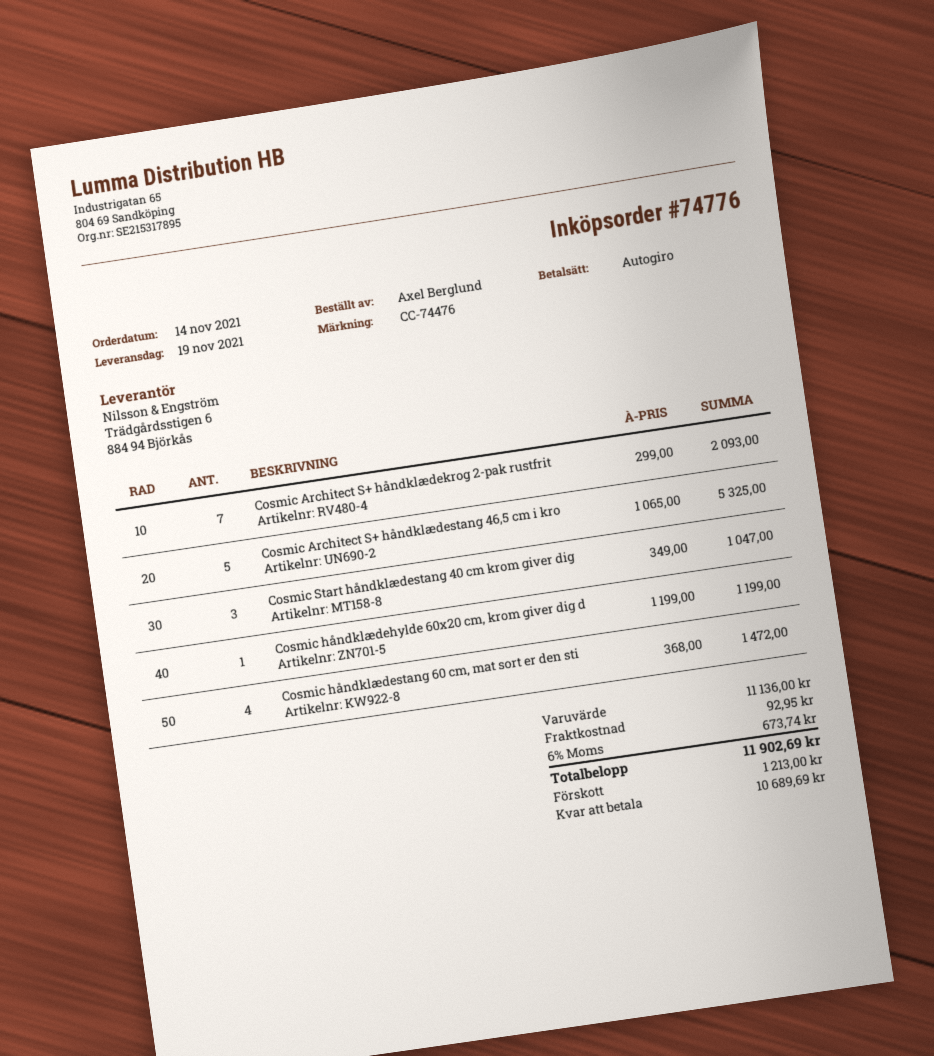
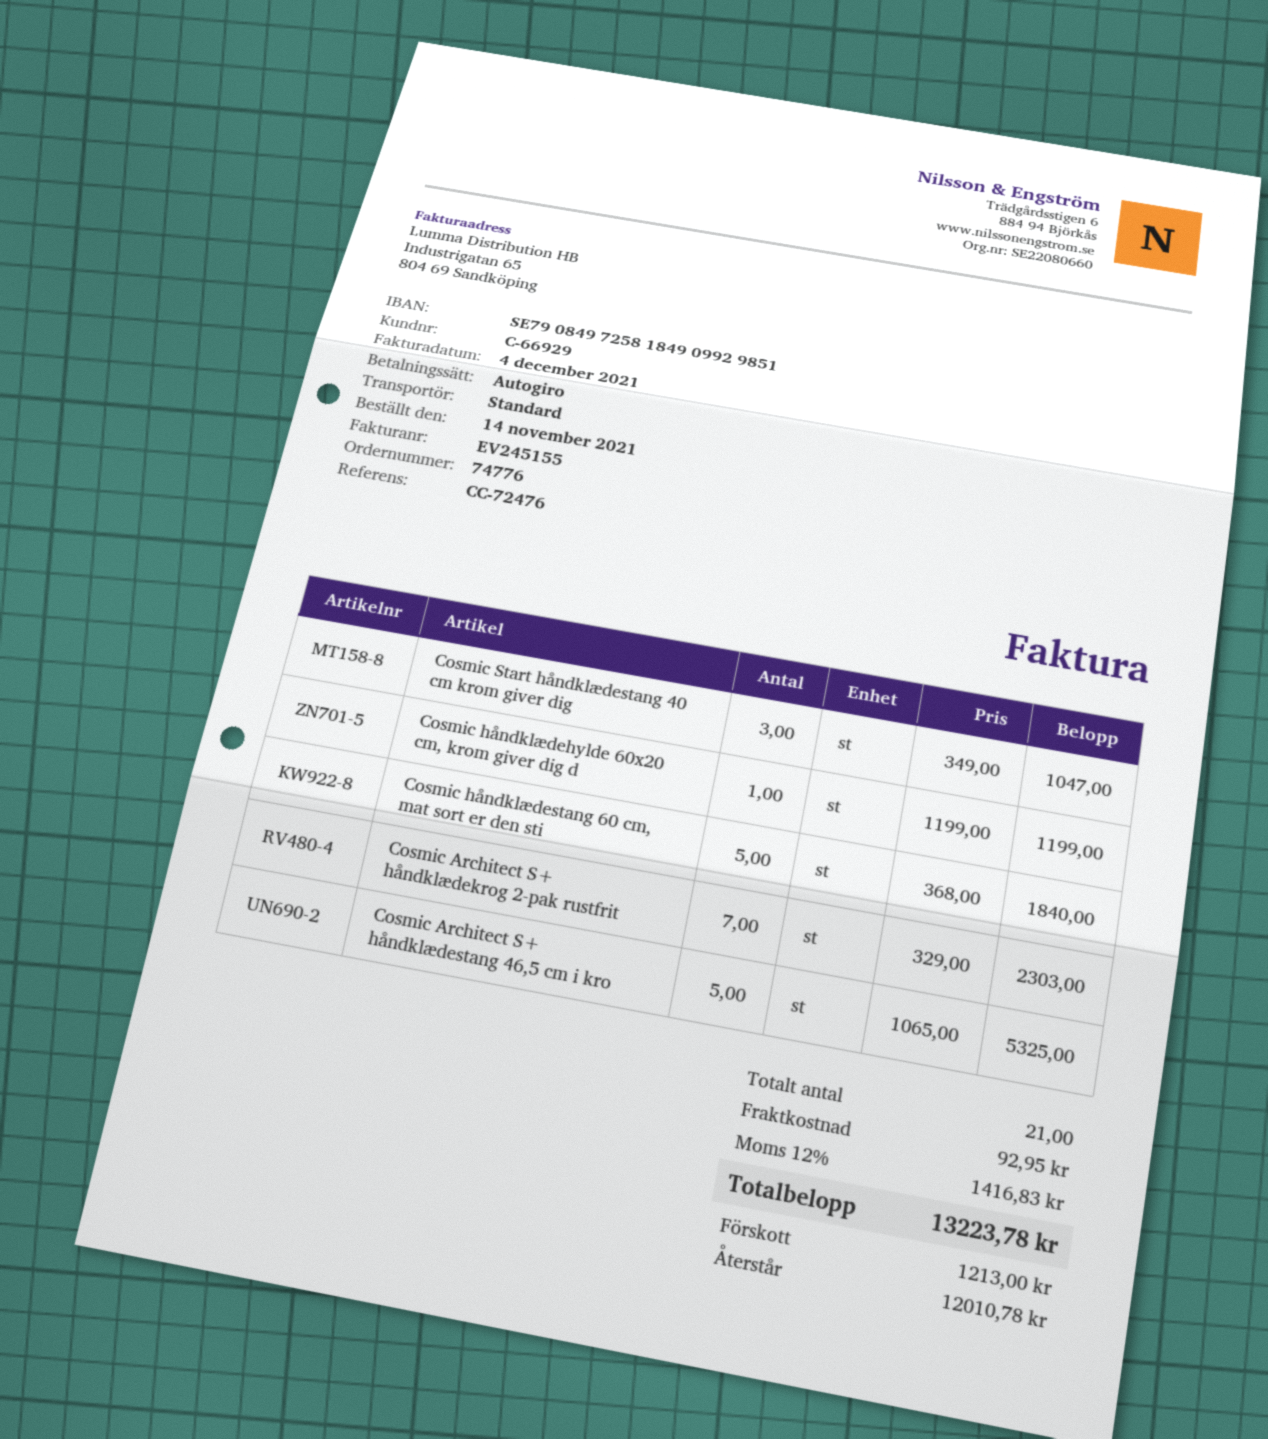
reference: CC-74476 -> CC-72476
Cosmic Architect S+ håndklædekrog 2-pak rustfrit: 7 x 299.00 = 2093.00 -> 7 x 329.00 = 2303.00
Cosmic håndklædestang 60 cm, mat sort er den sti: 4 x 368.00 = 1472.00 -> 5 x 368.00 = 1840.00
tax: 6% = 673.74 -> 12% = 1416.83
total: 11902.69 -> 13223.78
balance: 10689.69 -> 12010.78

